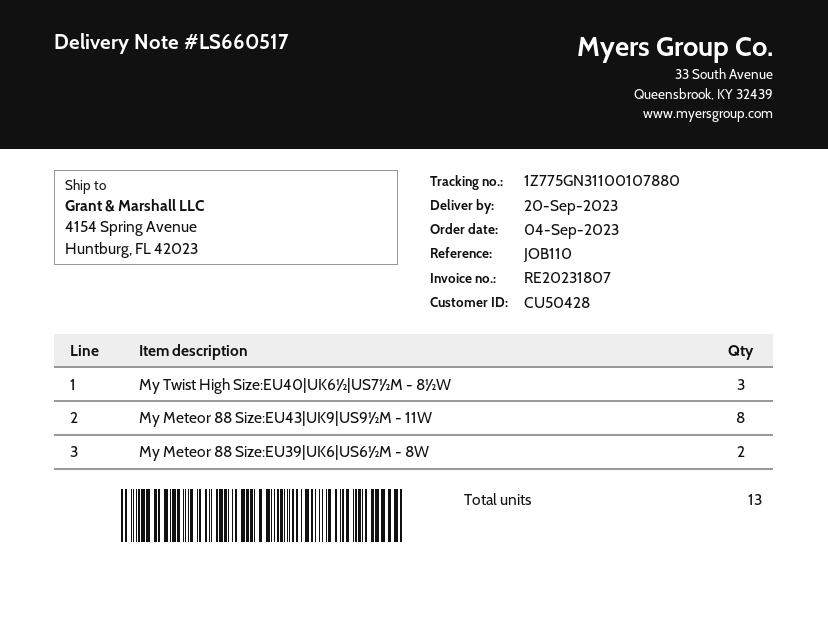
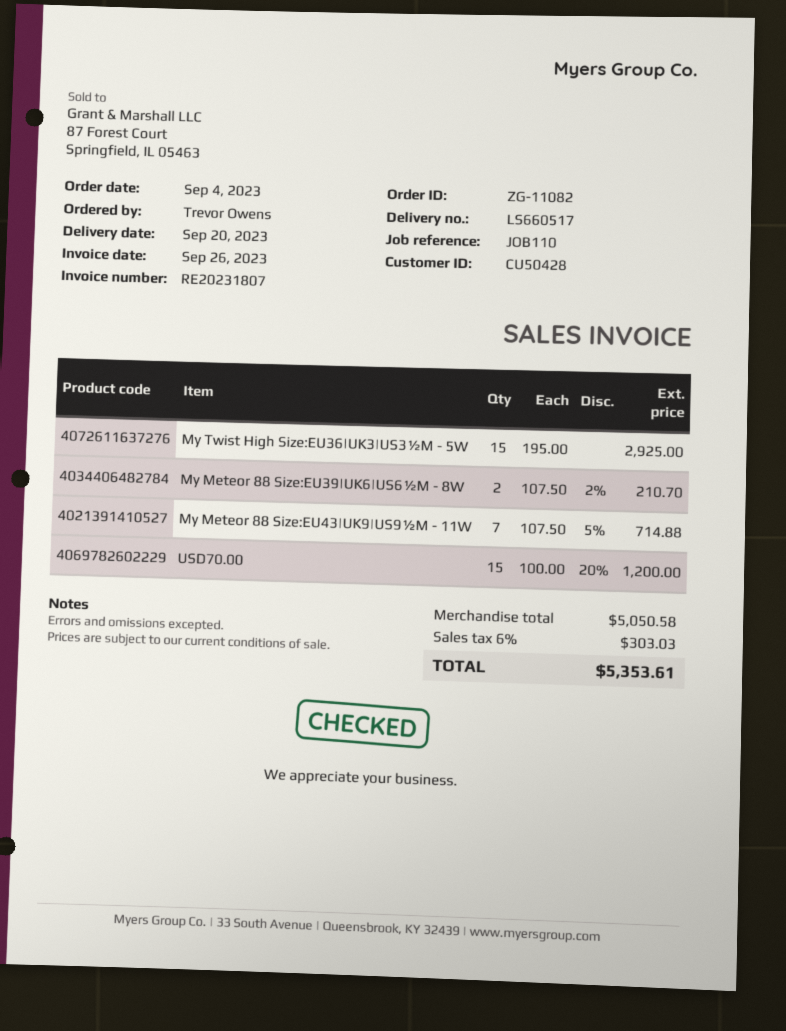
My Twist High Size:EU40|UK6½|US7½M - 8½W: 3 -> none
My Meteor 88 Size:EU43|UK9|US9½M - 11W: 8 -> 7
My Twist High Size:EU36|UK3|US3½M - 5W: none -> 15
USD70.00: none -> 15

